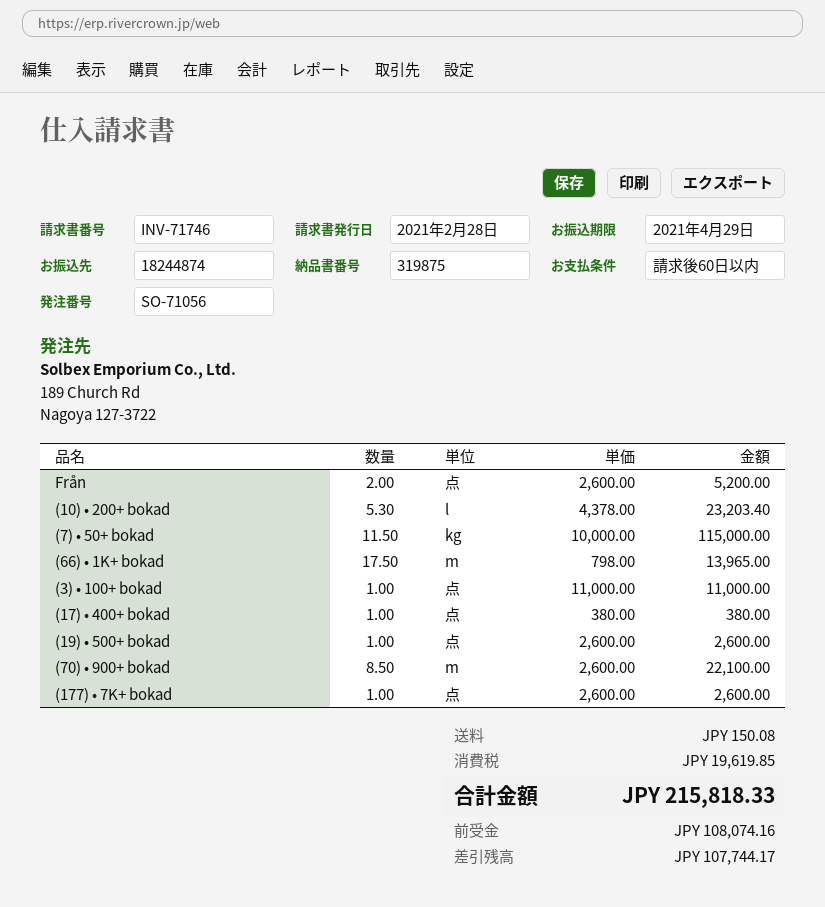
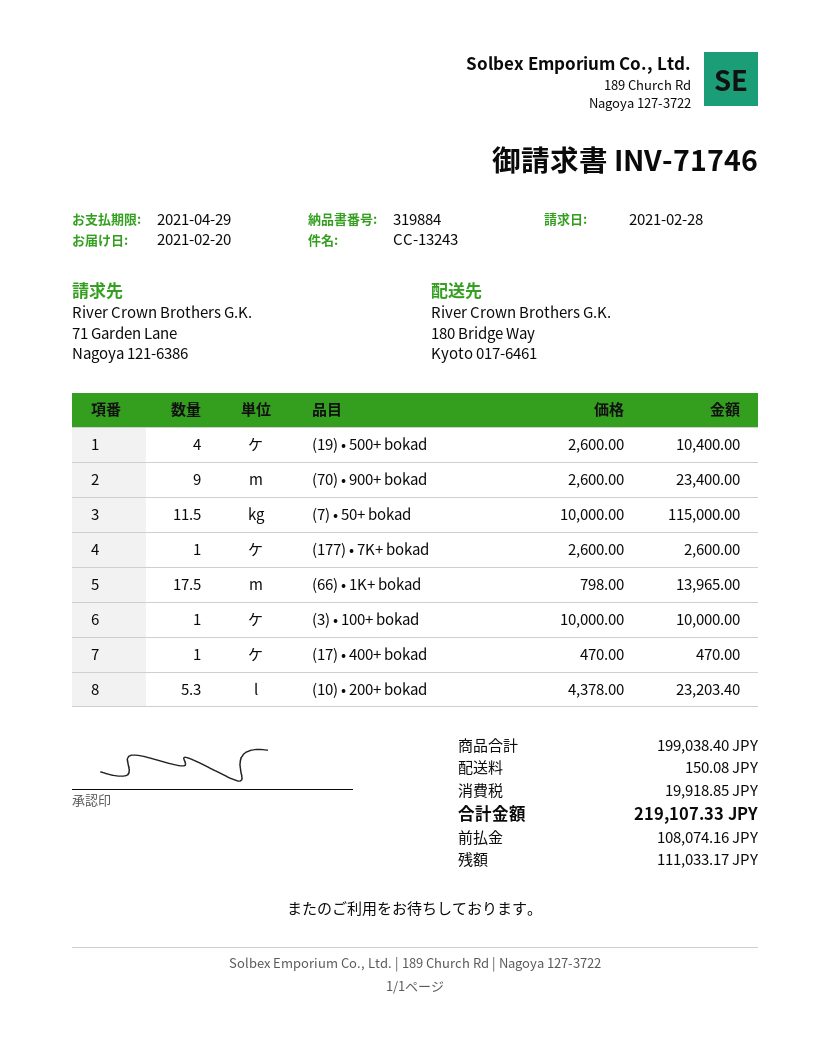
delivery note number: 319875 -> 319884
Från: 2 x 2600.00 = 5200.00 -> none
(3) • 100+ bokad: 1 x 11000.00 = 11000.00 -> 1 x 10000.00 = 10000.00
(17) • 400+ bokad: 1 x 380.00 = 380.00 -> 1 x 470.00 = 470.00
(19) • 500+ bokad: 1 x 2600.00 = 2600.00 -> 4 x 2600.00 = 10400.00
(70) • 900+ bokad: 8.5 x 2600.00 = 22100.00 -> 9 x 2600.00 = 23400.00
tax: 19619.85 -> 19918.85
total: 215818.33 -> 219107.33
balance: 107744.17 -> 111033.17

